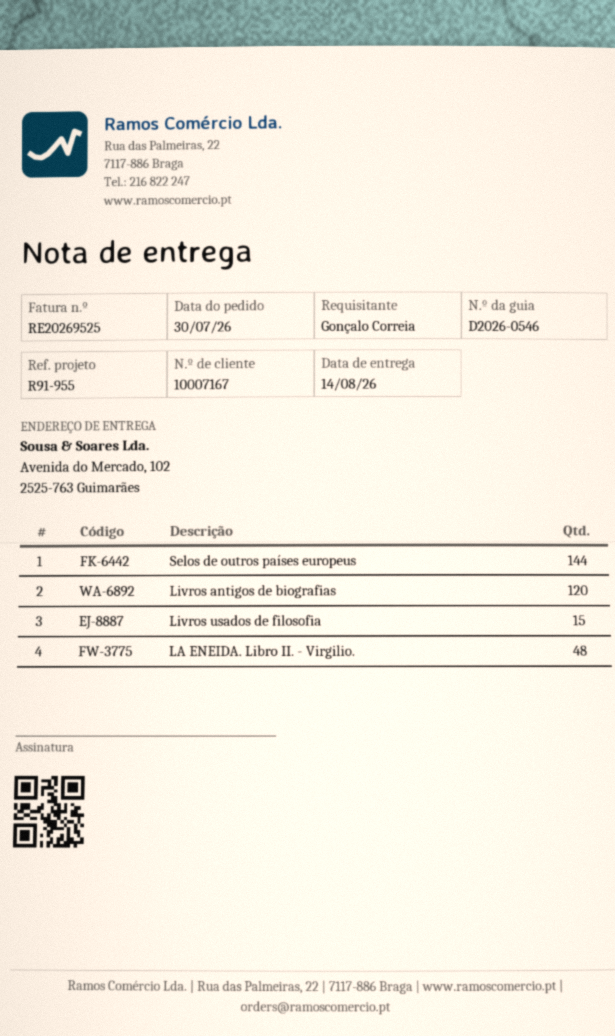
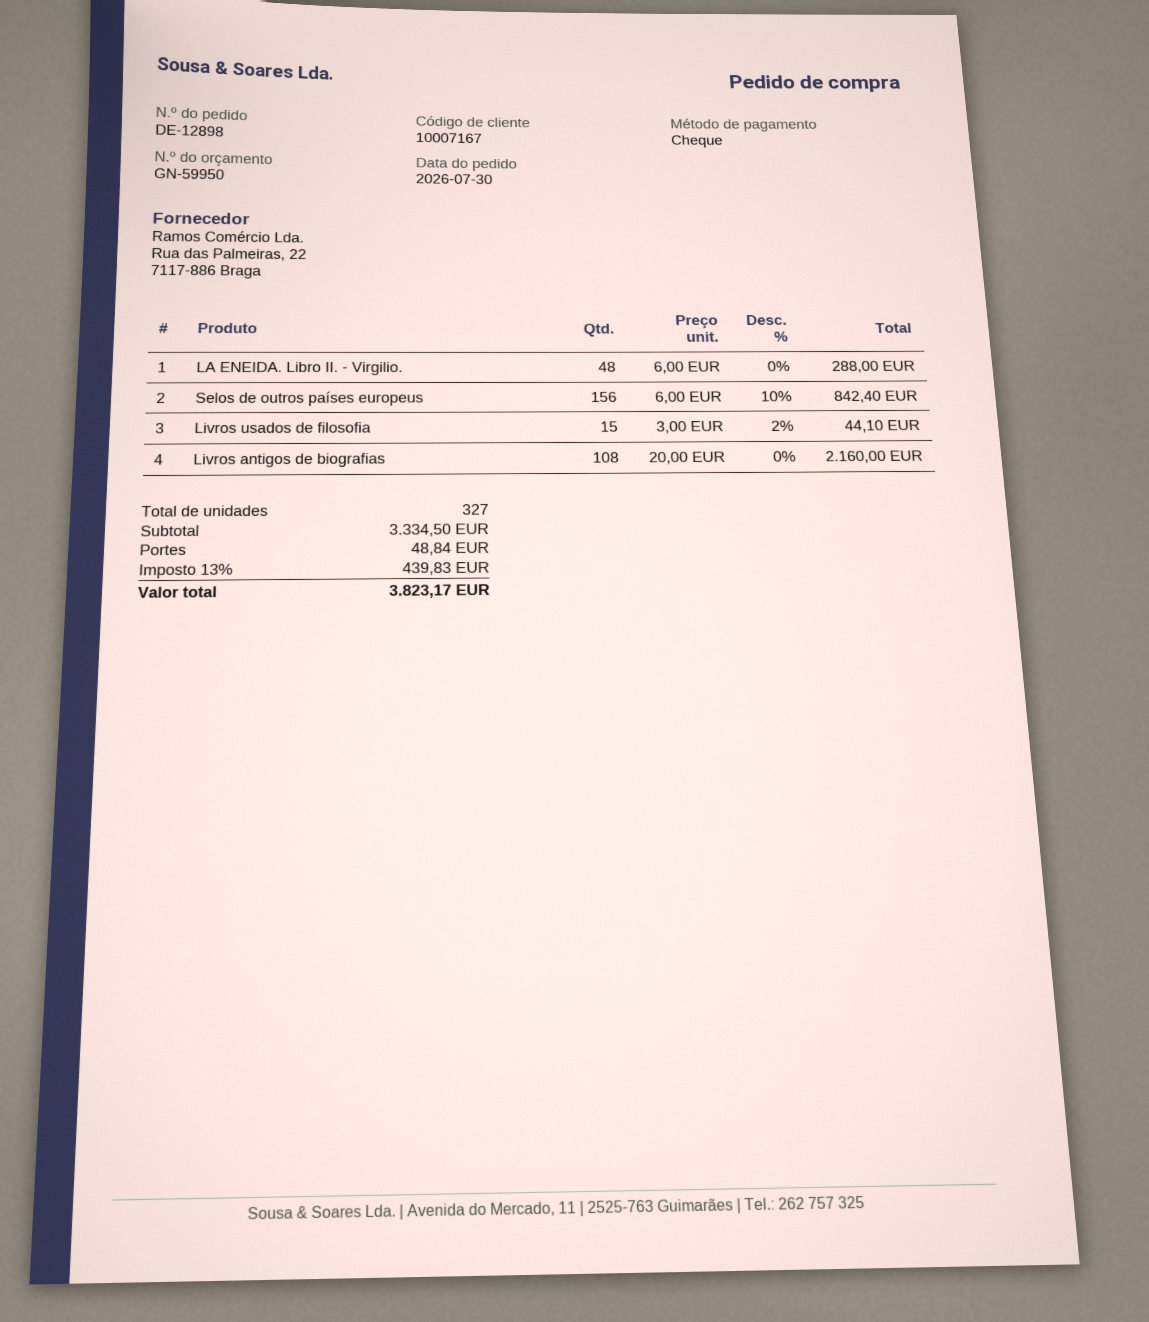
Selos de outros países europeus: 144 -> 156
Livros antigos de biografias: 120 -> 108

